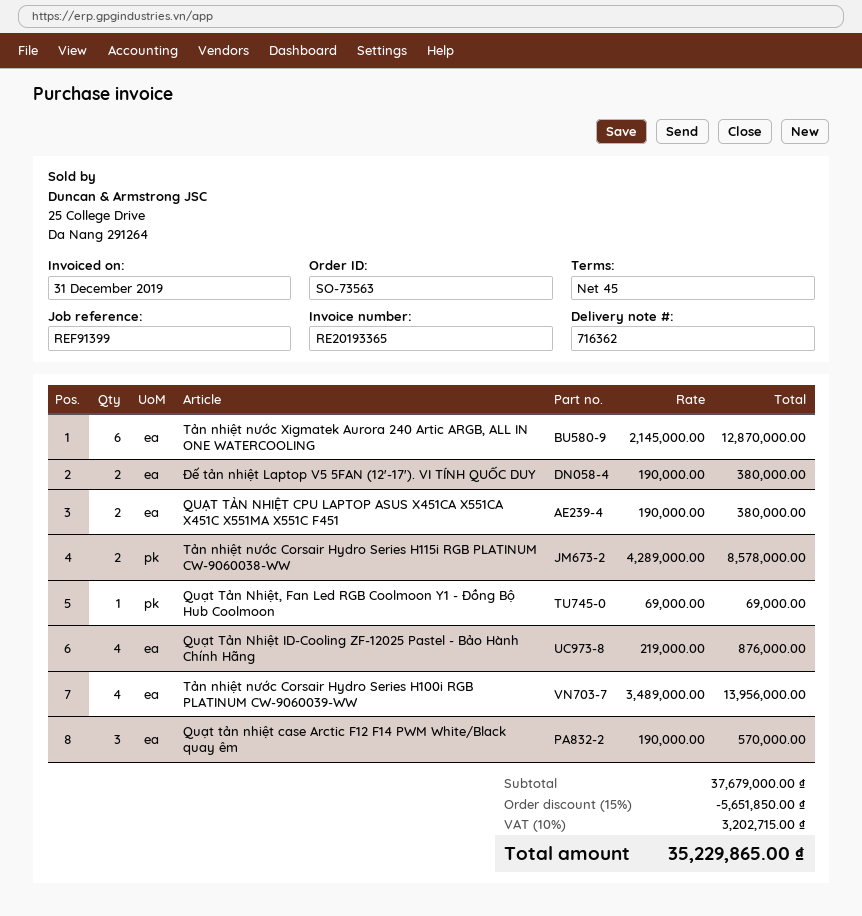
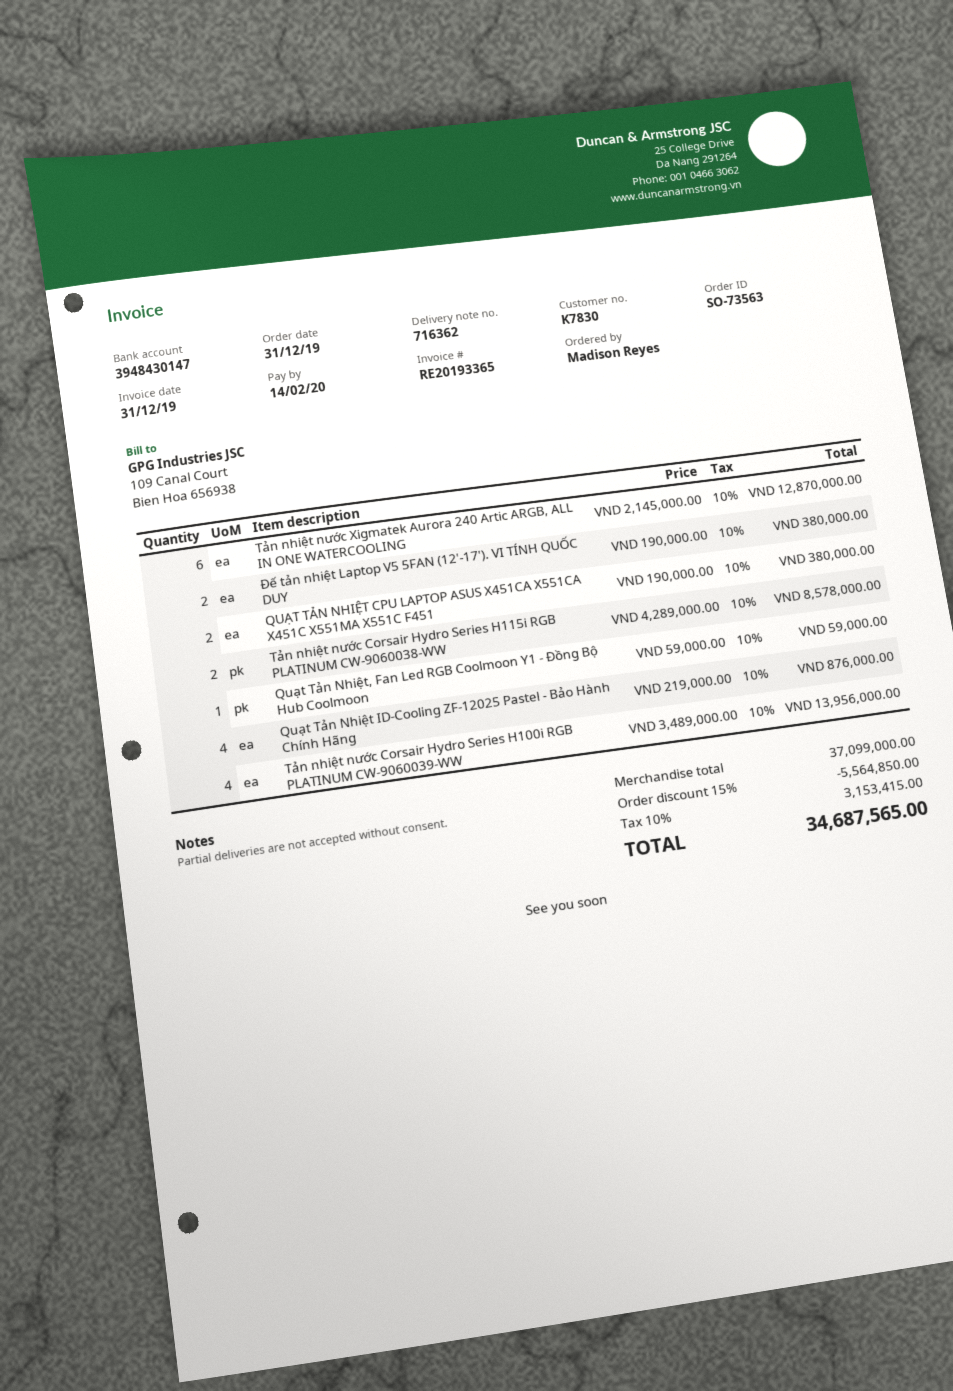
Quạt Tản Nhiệt, Fan Led RGB Coolmoon Y1 - Đồng Bộ Hub Coolmoon: 1 x 69000.00 = 69000.00 -> 1 x 59000.00 = 59000.00
Quạt tản nhiệt case Arctic F12 F14 PWM White/Black quay êm: 3 x 190000.00 = 570000.00 -> none
subtotal: 37679000.00 -> 37099000.00
discount: 15% = 5651850.00 -> 15% = 5564850.00
tax: 10% = 3202715.00 -> 10% = 3153415.00
total: 35229865.00 -> 34687565.00

